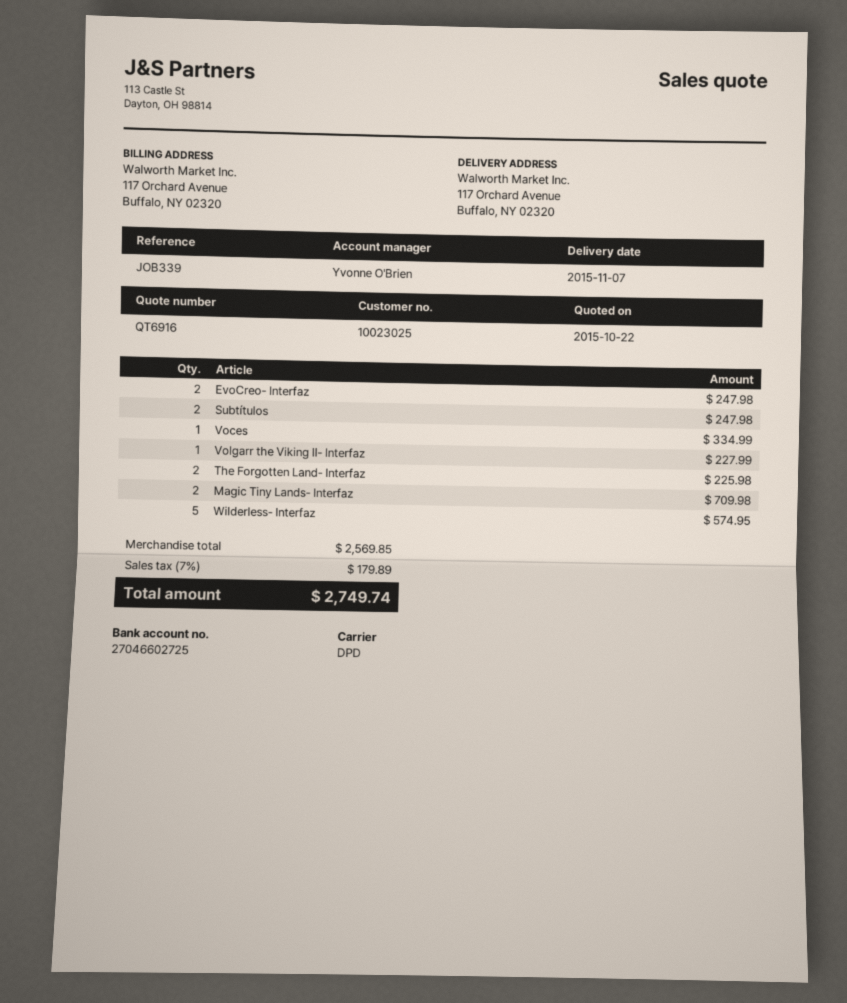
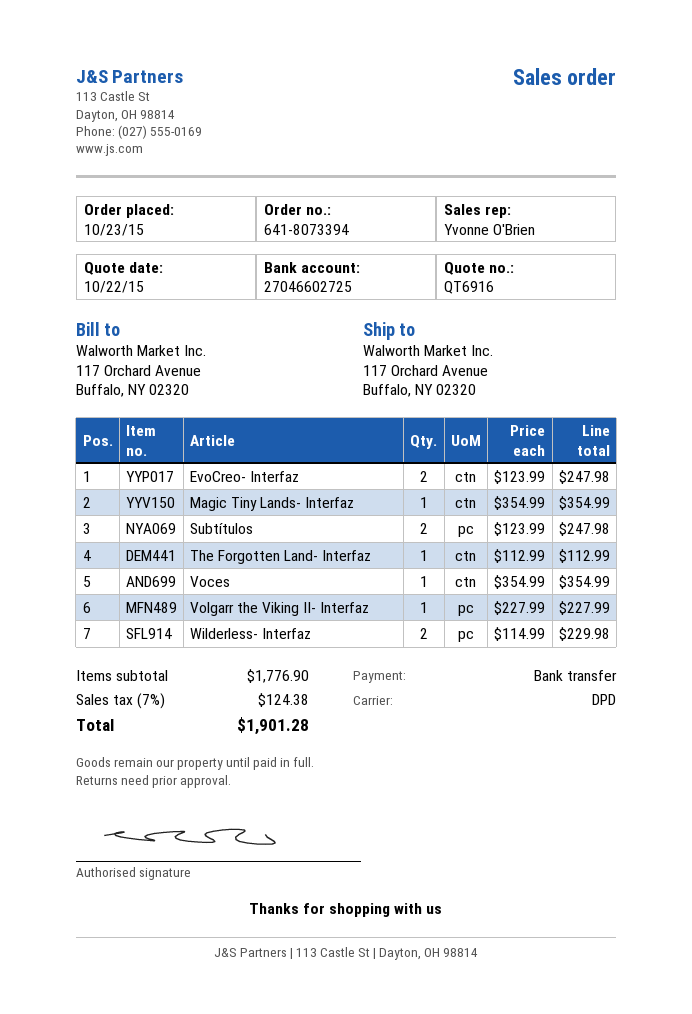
Voces: 1 for 334.99 -> 1 for 354.99
The Forgotten Land- Interfaz: 2 for 225.98 -> 1 for 112.99
Magic Tiny Lands- Interfaz: 2 for 709.98 -> 1 for 354.99
Wilderless- Interfaz: 5 for 574.95 -> 2 for 229.98
subtotal: 2569.85 -> 1776.90
tax: 7% = 179.89 -> 7% = 124.38
total: 2749.74 -> 1901.28

